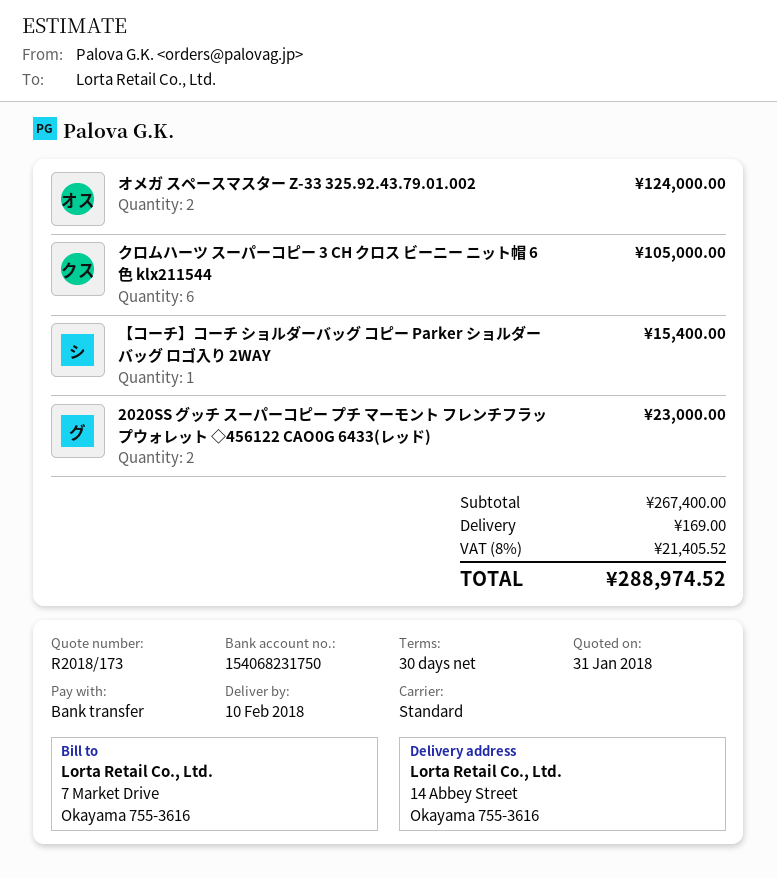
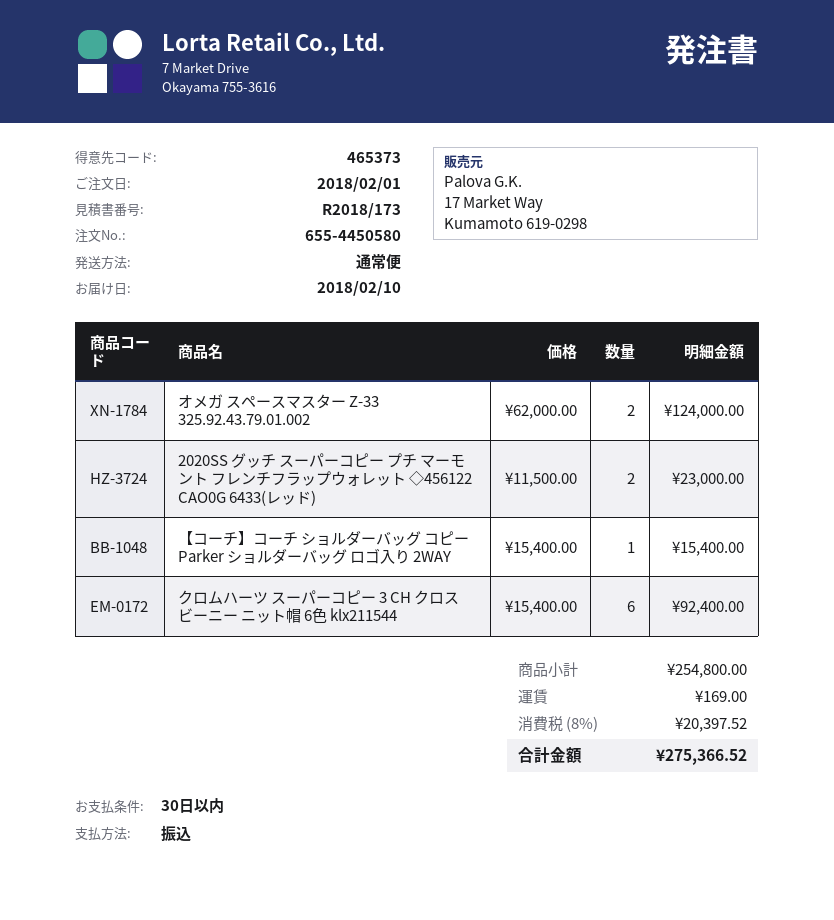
クロムハーツ スーパーコピー 3 CH クロス ビーニー ニット帽 6色 klx211544: 6 for 105000.00 -> 6 for 92400.00
subtotal: 267400.00 -> 254800.00
tax: 8% = 21405.52 -> 8% = 20397.52
total: 288974.52 -> 275366.52

